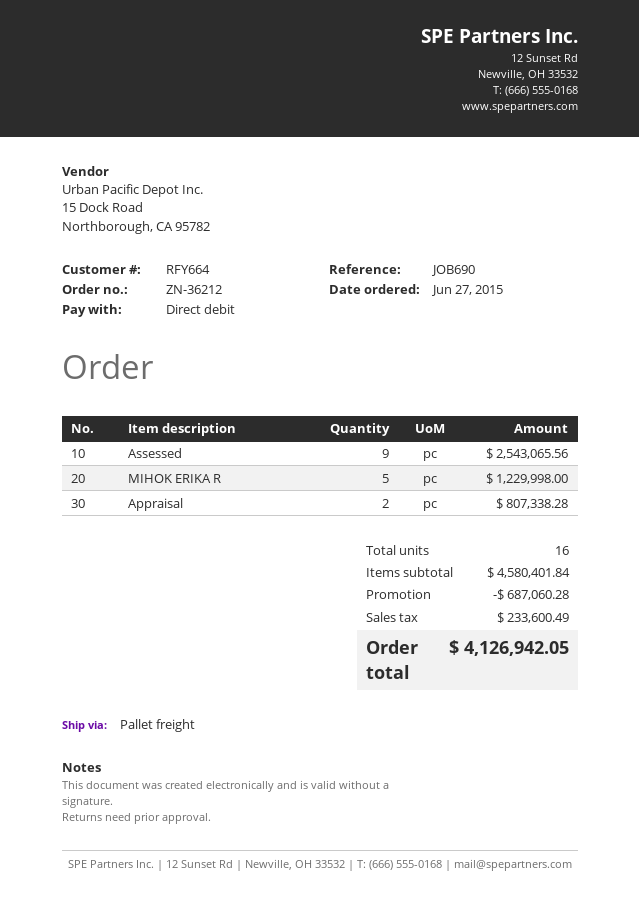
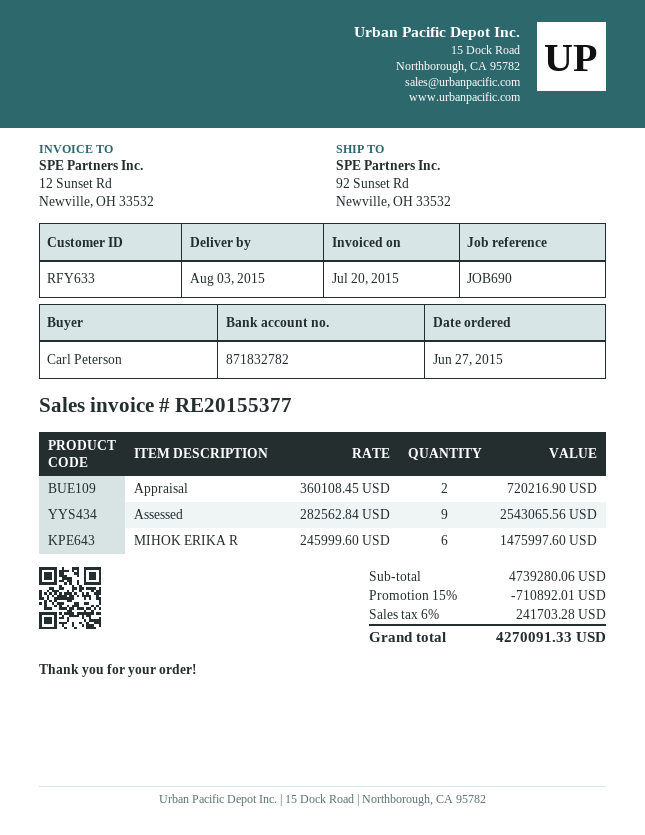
customer number: RFY664 -> RFY633
MIHOK ERIKA R: 5 for 1229998.00 -> 6 for 1475997.60
Appraisal: 2 for 807338.28 -> 2 for 720216.90
subtotal: 4580401.84 -> 4739280.06
discount: 687060.28 -> 710892.01
tax: 233600.49 -> 241703.28
total: 4126942.05 -> 4270091.33

